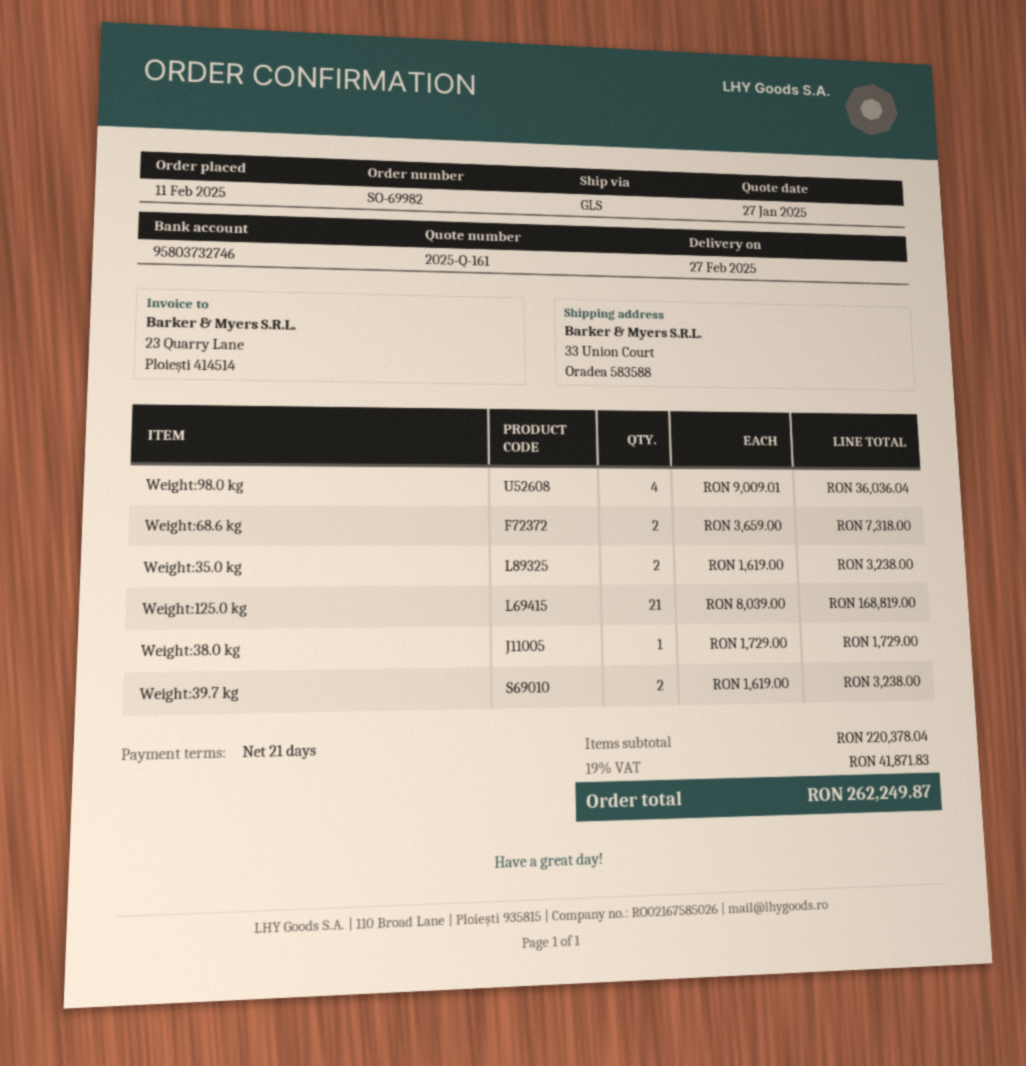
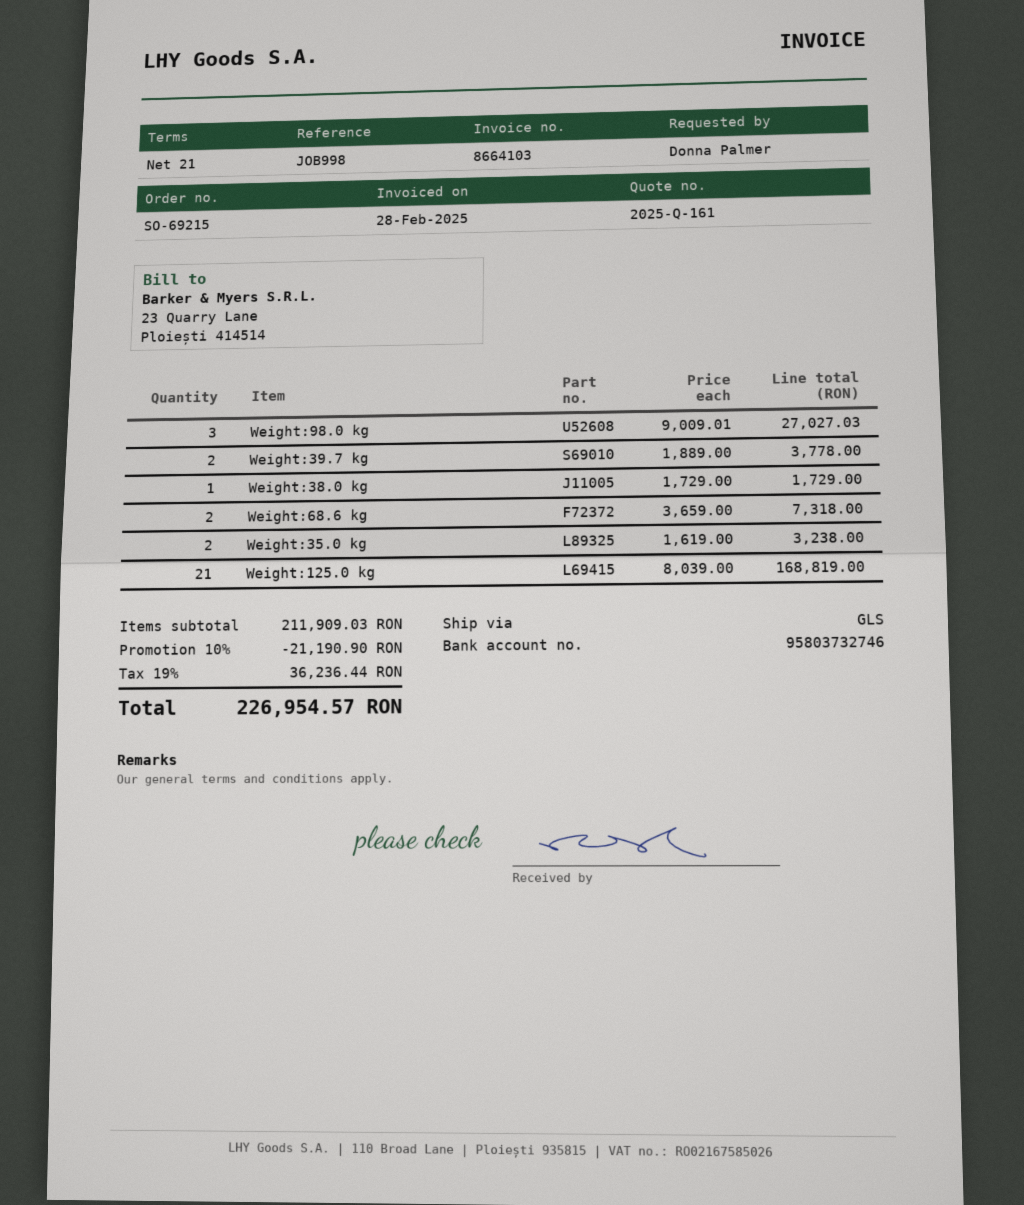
order number: SO-69982 -> SO-69215
Weight:98.0 kg: 4 x 9009.01 = 36036.04 -> 3 x 9009.01 = 27027.03
Weight:39.7 kg: 2 x 1619.00 = 3238.00 -> 2 x 1889.00 = 3778.00
subtotal: 220378.04 -> 211909.03
discount: none -> 10% = 21190.90
tax: 19% = 41871.83 -> 19% = 36236.44
total: 262249.87 -> 226954.57

